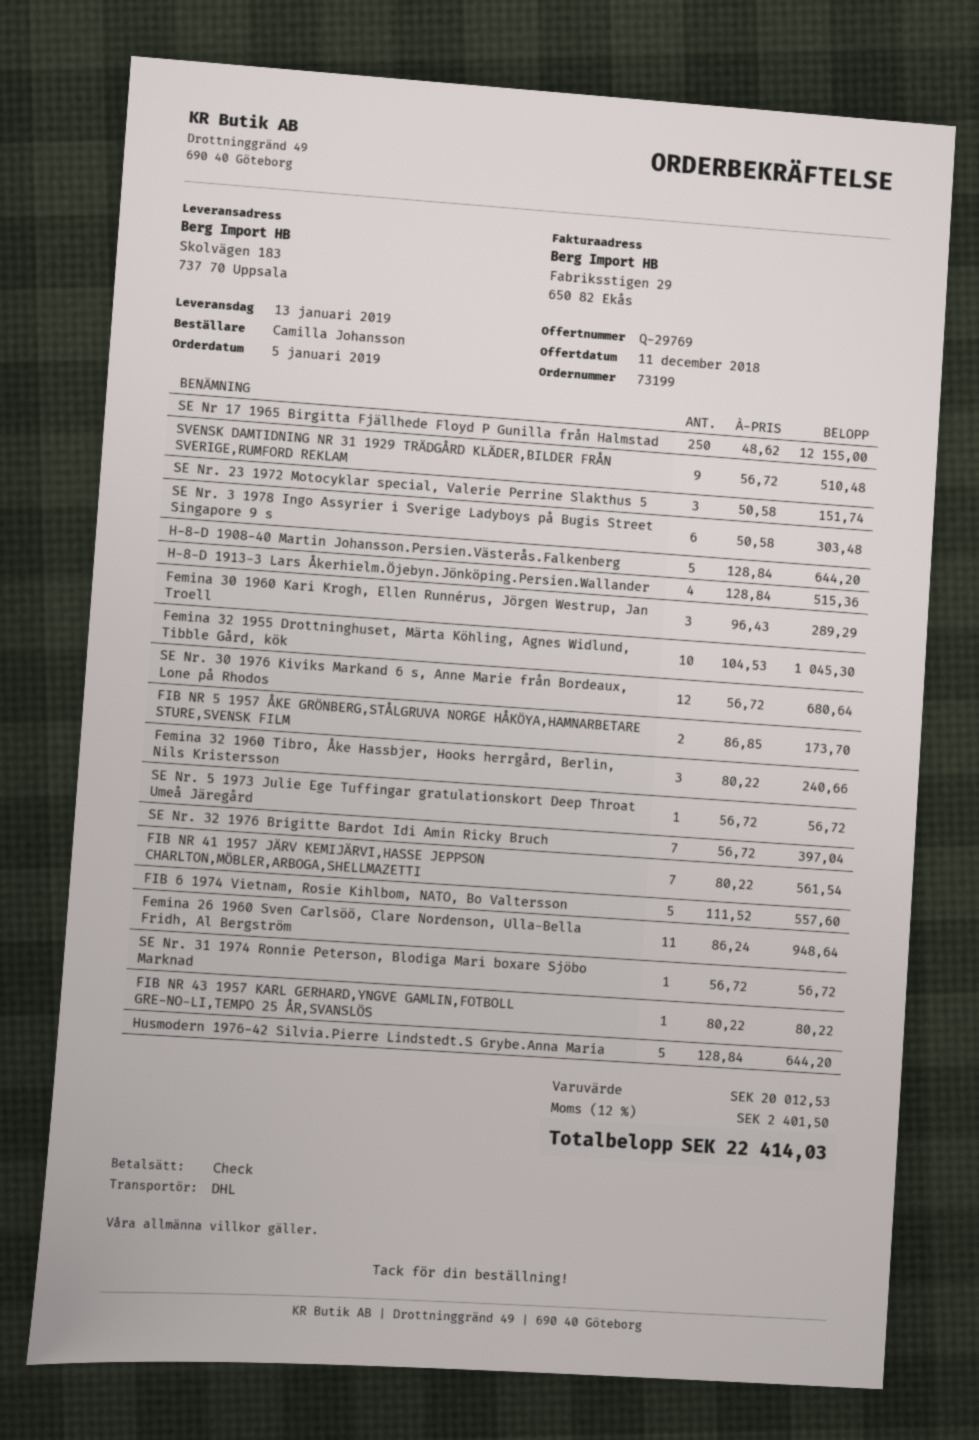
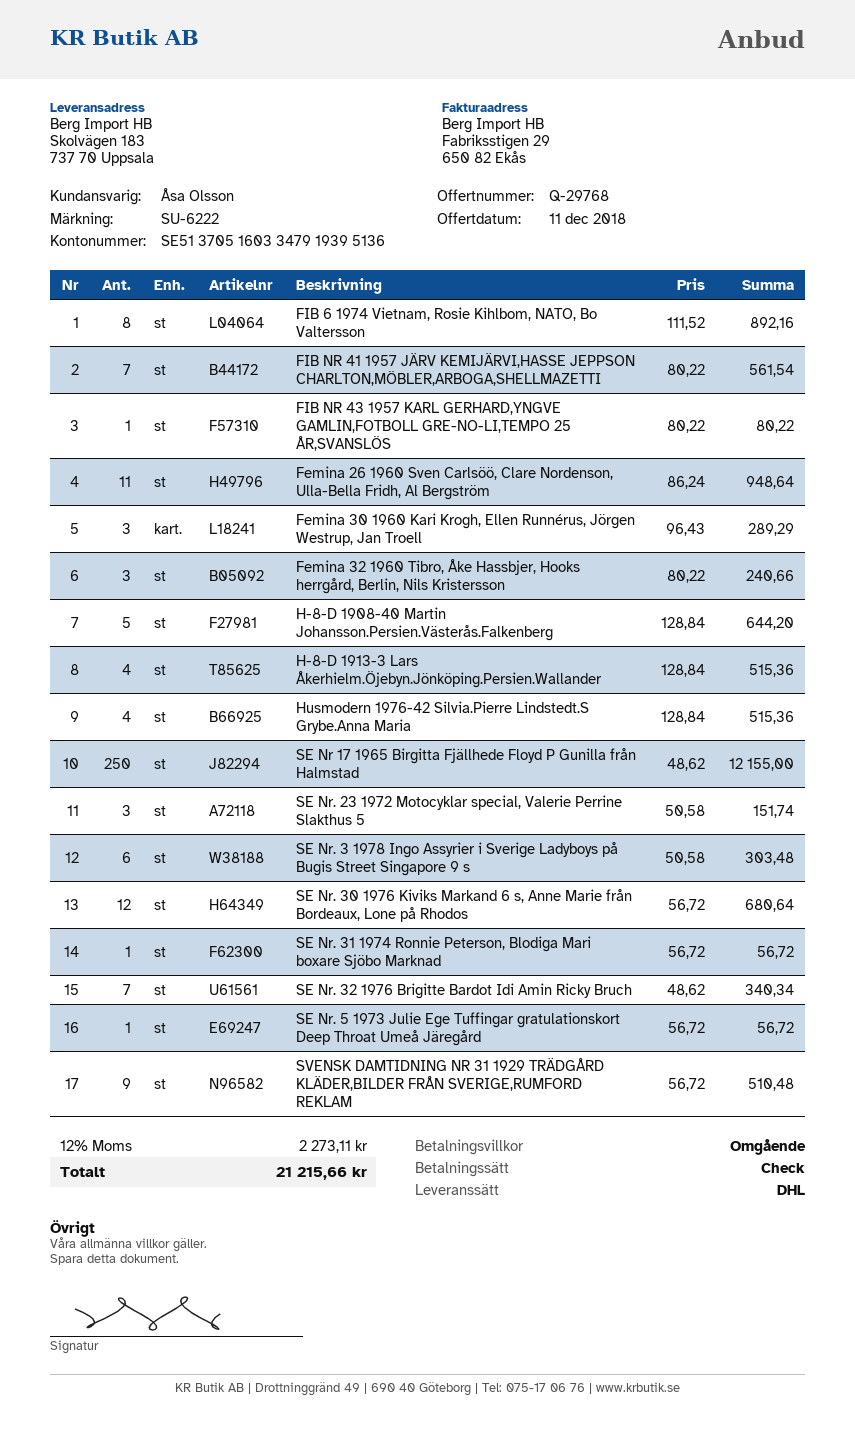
quote number: Q-29769 -> Q-29768
Femina 32 1955 Drottninghuset, Märta Köhling, Agnes Widlund, Tibble Gård, kök: 10 x 104.53 = 1045.30 -> none
FIB NR 5 1957 ÅKE GRÖNBERG,STÅLGRUVA NORGE HÅKÖYA,HAMNARBETARE STURE,SVENSK FILM: 2 x 86.85 = 173.70 -> none
SE Nr. 32 1976 Brigitte Bardot Idi Amin Ricky Bruch: 7 x 56.72 = 397.04 -> 7 x 48.62 = 340.34
FIB 6 1974 Vietnam, Rosie Kihlbom, NATO, Bo Valtersson: 5 x 111.52 = 557.60 -> 8 x 111.52 = 892.16
Husmodern 1976-42 Silvia.Pierre Lindstedt.S Grybe.Anna Maria: 5 x 128.84 = 644.20 -> 4 x 128.84 = 515.36
tax: 12% = 2401.50 -> 12% = 2273.11
total: 22414.03 -> 21215.66

